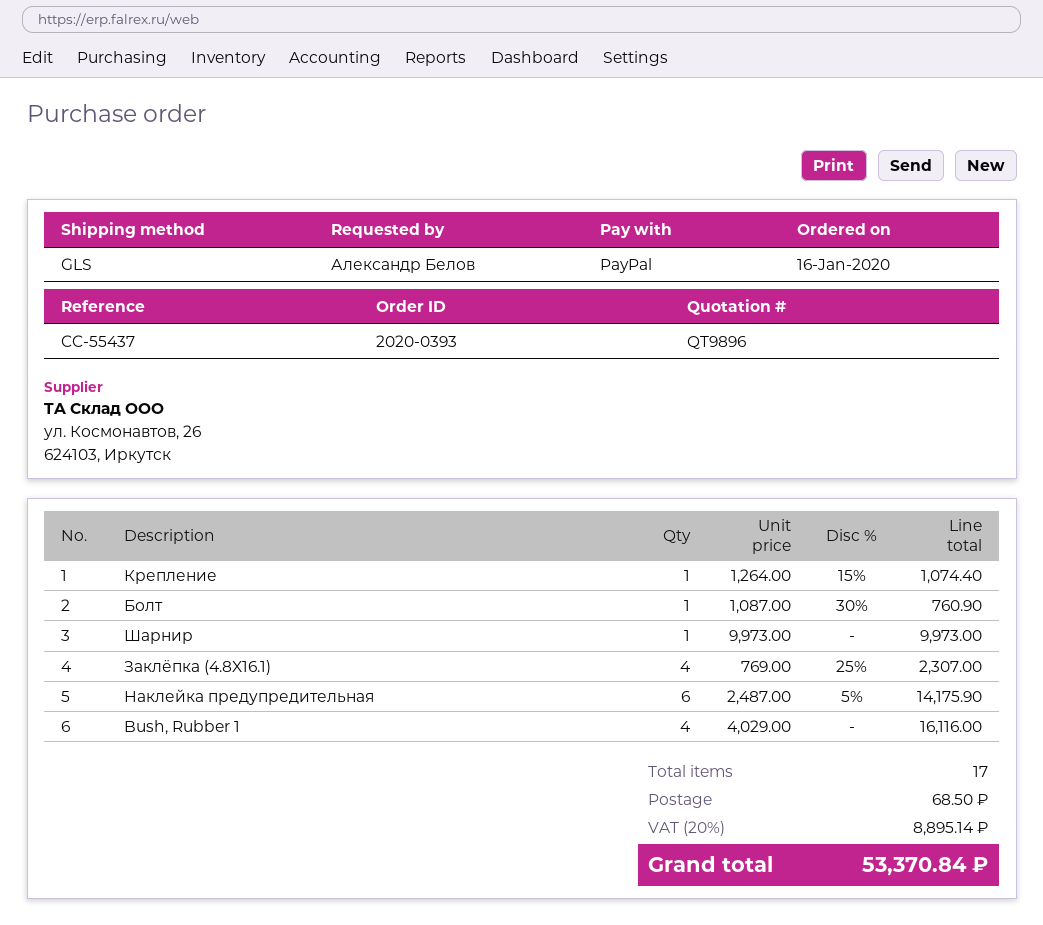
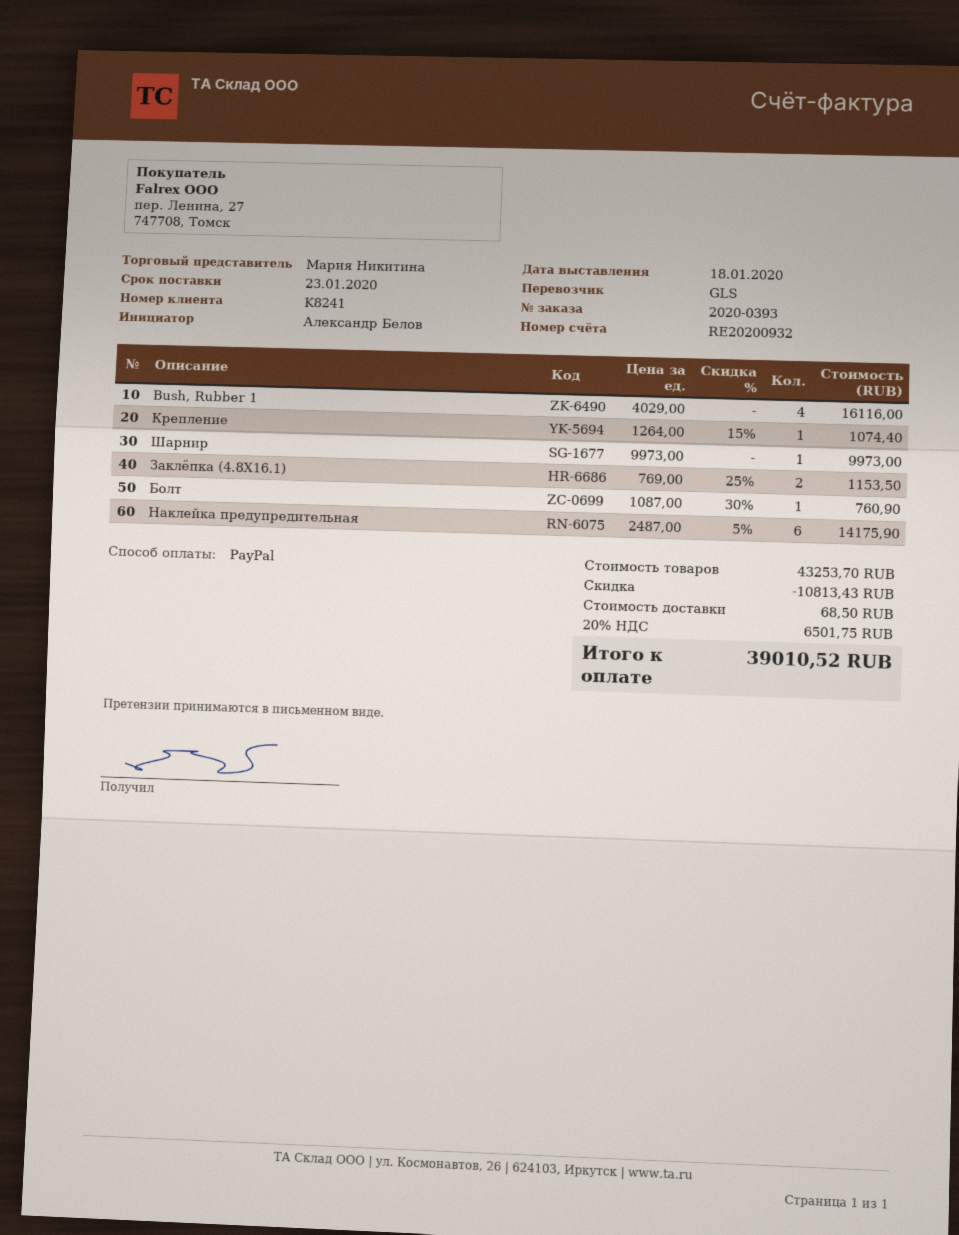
Заклёпка (4.8X16.1): 4 x 769.00 - 25% = 2307.00 -> 2 x 769.00 - 25% = 1153.50
discount: none -> 10813.43
tax: 20% = 8895.14 -> 20% = 6501.75
total: 53370.84 -> 39010.52

